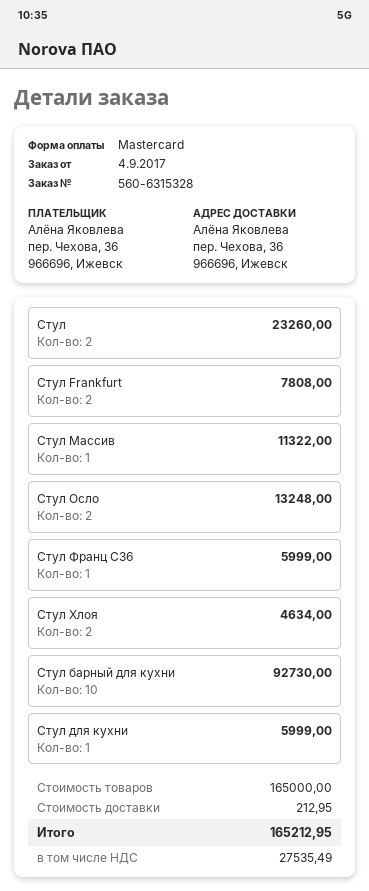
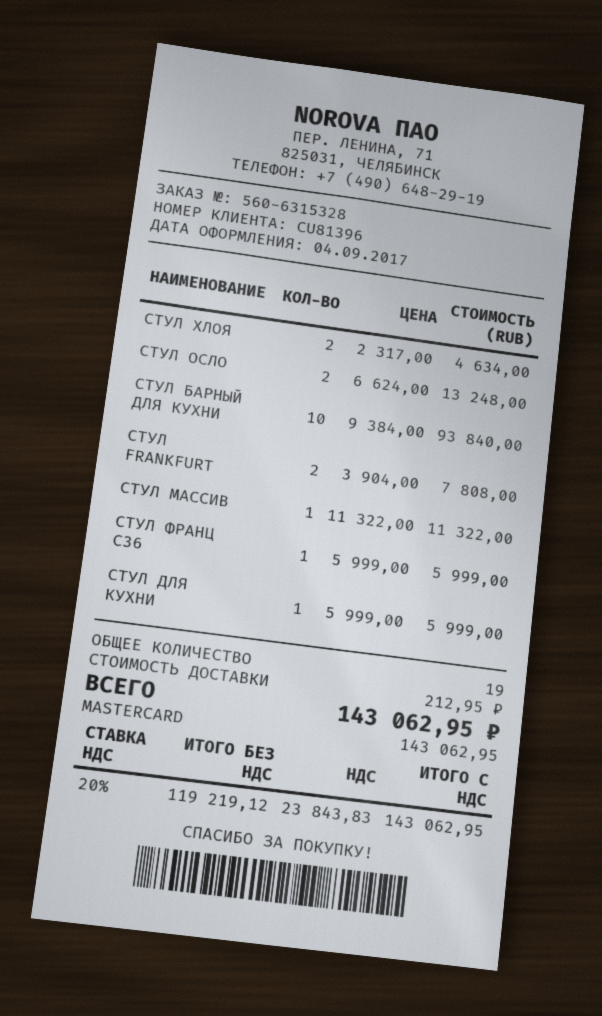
Стул: 2 for 23260.00 -> none
Стул барный для кухни: 10 for 92730.00 -> 10 for 93840.00
tax: 27535.49 -> 23843.83
total: 165212.95 -> 143062.95

